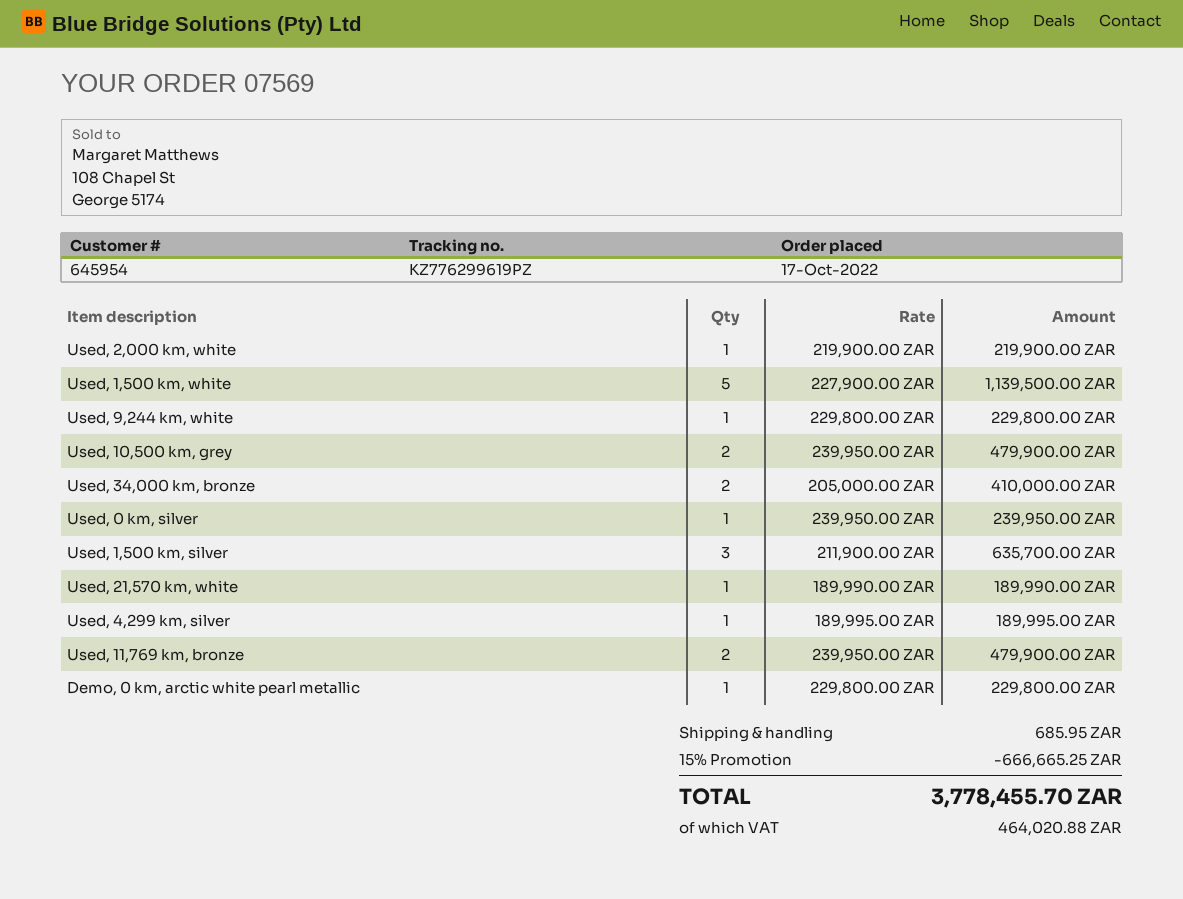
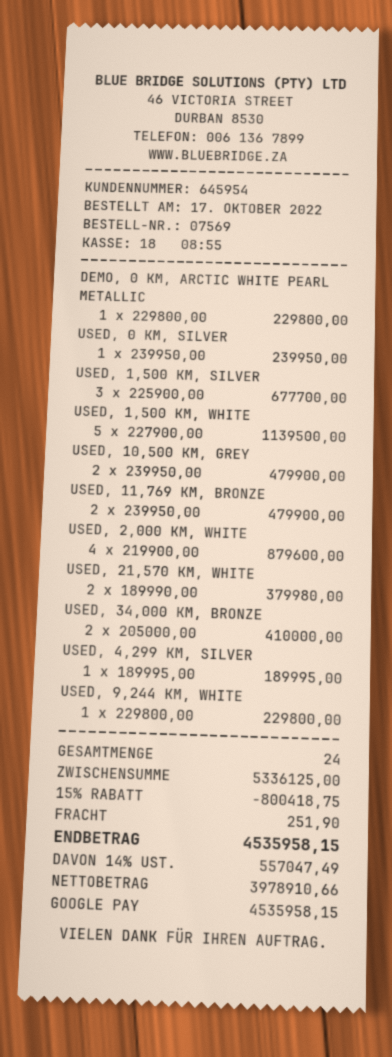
Used, 2,000 km, white: 1 x 219900.00 = 219900.00 -> 4 x 219900.00 = 879600.00
Used, 1,500 km, silver: 3 x 211900.00 = 635700.00 -> 3 x 225900.00 = 677700.00
Used, 21,570 km, white: 1 x 189990.00 = 189990.00 -> 2 x 189990.00 = 379980.00
discount: 15% = 666665.25 -> 15% = 800418.75
shipping: 685.95 -> 251.90
tax: 464020.88 -> 557047.49
total: 3778455.70 -> 4535958.15

